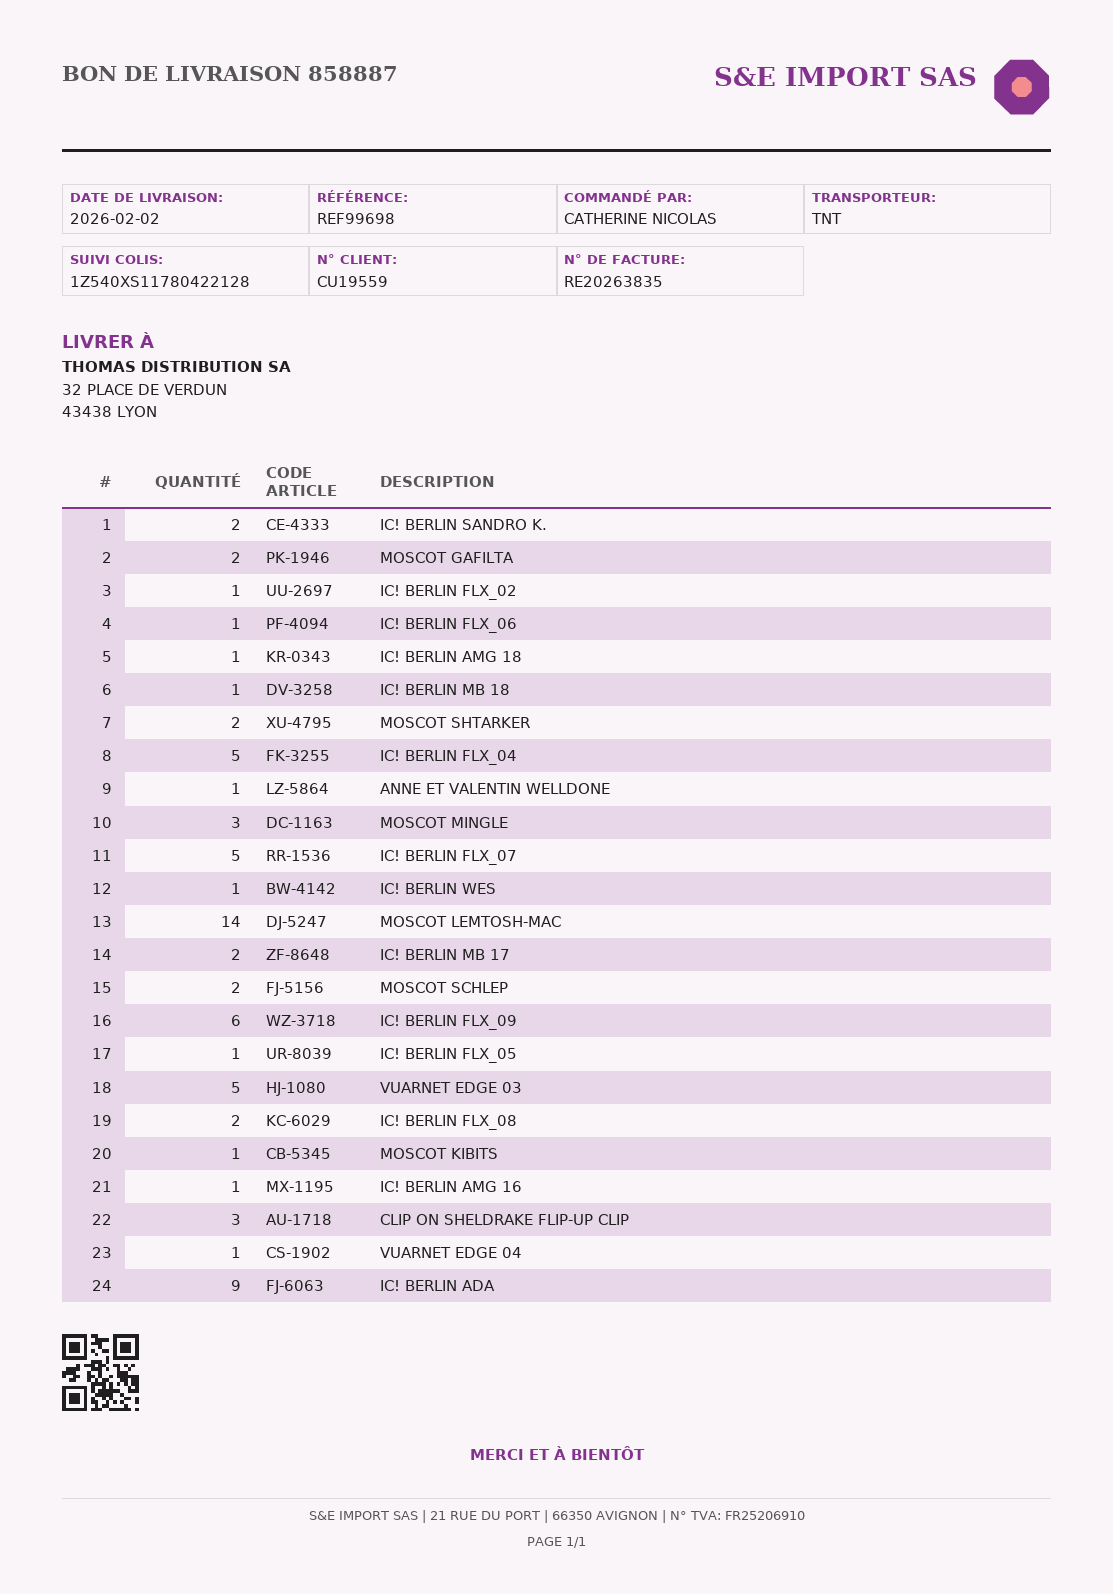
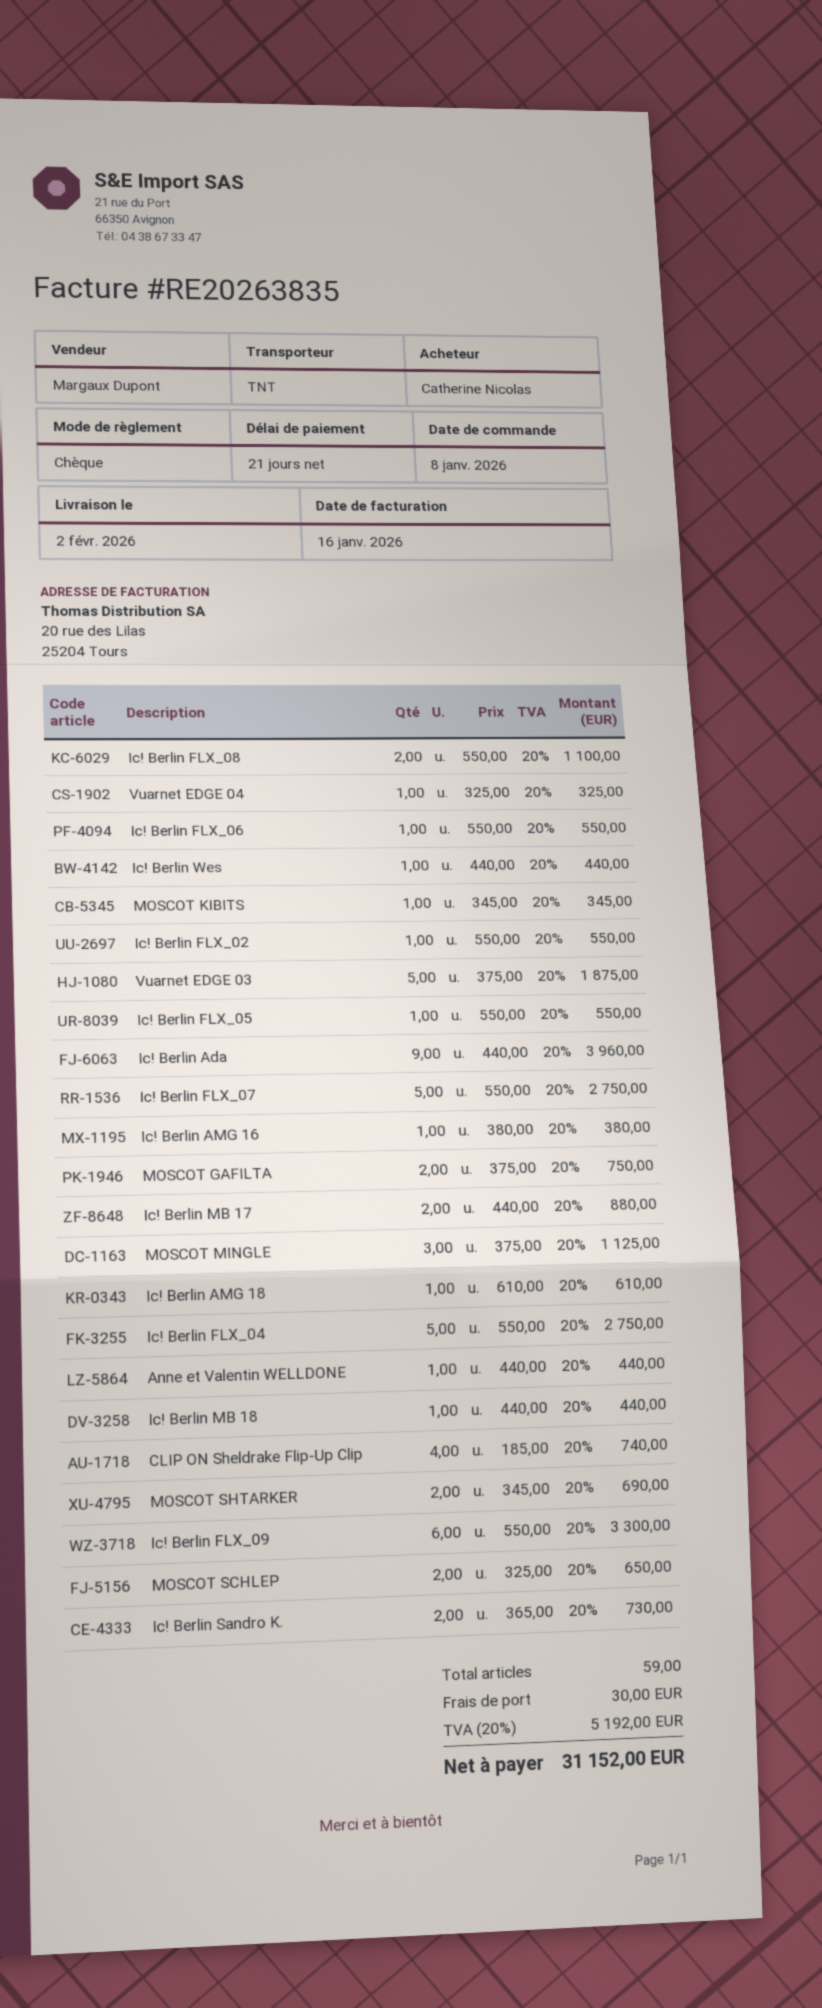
MOSCOT LEMTOSH-MAC: 14 -> none
CLIP ON SHELDRAKE FLIP-UP CLIP: 3 -> 4

